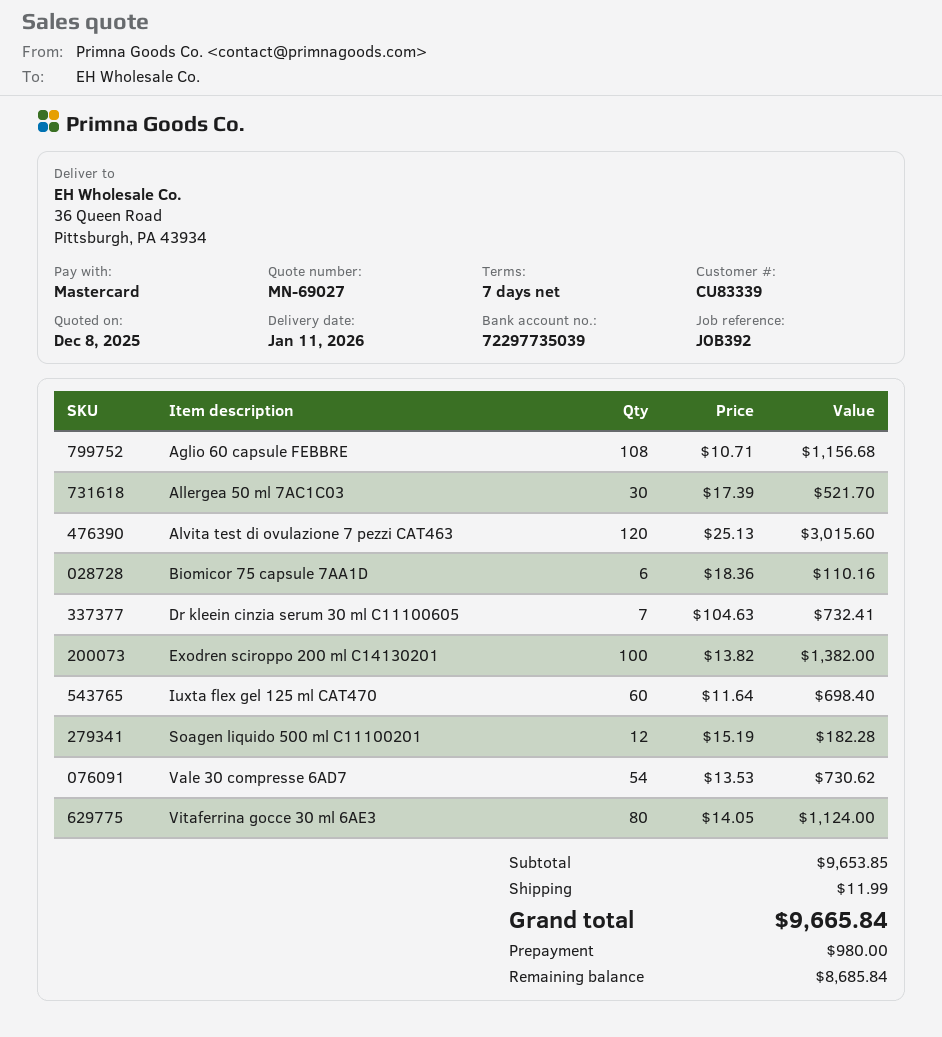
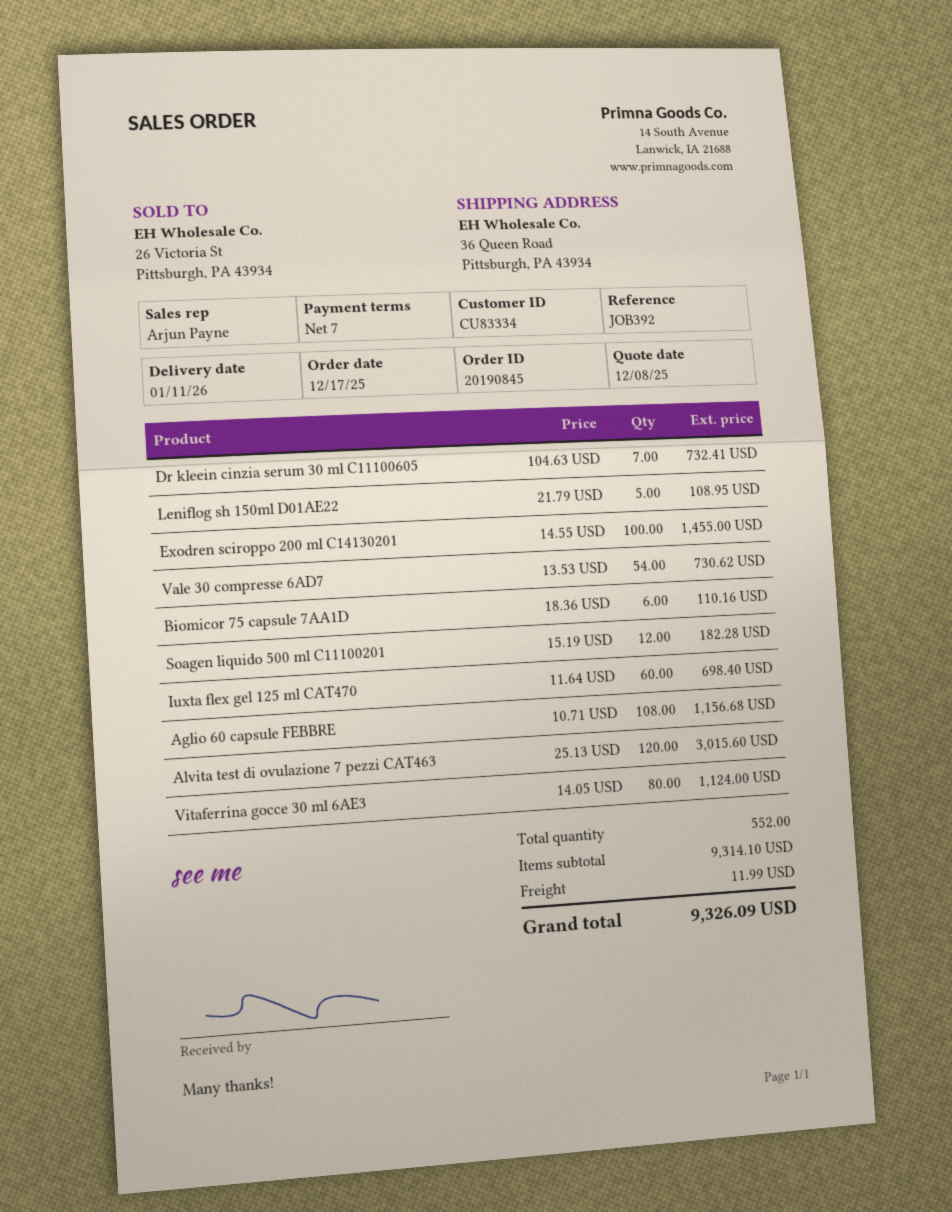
customer number: CU83339 -> CU83334
Allergea 50 ml 7AC1C03: 30 x 17.39 = 521.70 -> none
Exodren sciroppo 200 ml C14130201: 100 x 13.82 = 1382.00 -> 100 x 14.55 = 1455.00
Leniflog sh 150ml D01AE22: none -> 5 x 21.79 = 108.95
subtotal: 9653.85 -> 9314.10
total: 9665.84 -> 9326.09

